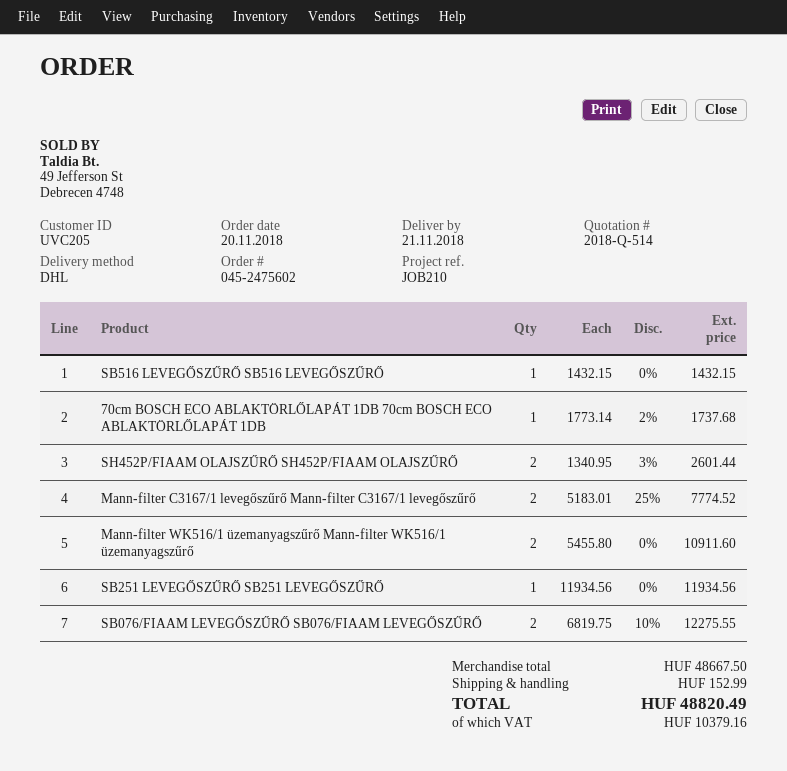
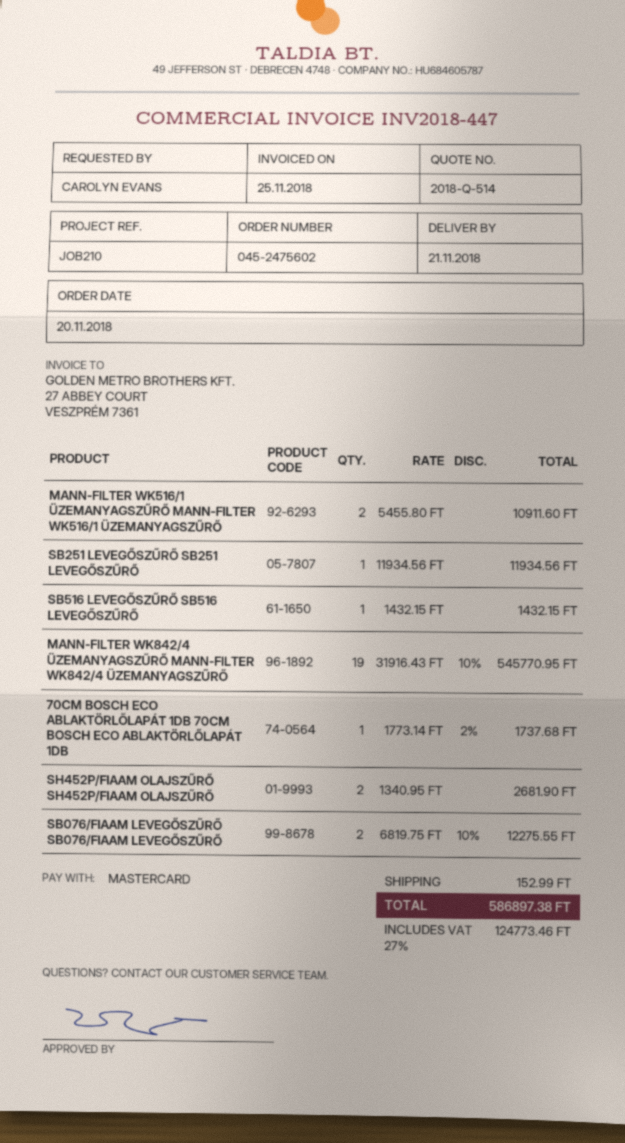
SH452P/FIAAM OLAJSZŰRŐ SH452P/FIAAM OLAJSZŰRŐ: 2 x 1340.95 - 3% = 2601.44 -> 2 x 1340.95 = 2681.90
Mann-filter C3167/1 levegőszűrő Mann-filter C3167/1 levegőszűrő: 2 x 5183.01 - 25% = 7774.52 -> none
MANN-FILTER WK842/4 ÜZEMANYAGSZŰRŐ MANN-FILTER WK842/4 ÜZEMANYAGSZŰRŐ: none -> 19 x 31916.43 - 10% = 545770.95
tax: 10379.16 -> 124773.46
total: 48820.49 -> 586897.38

